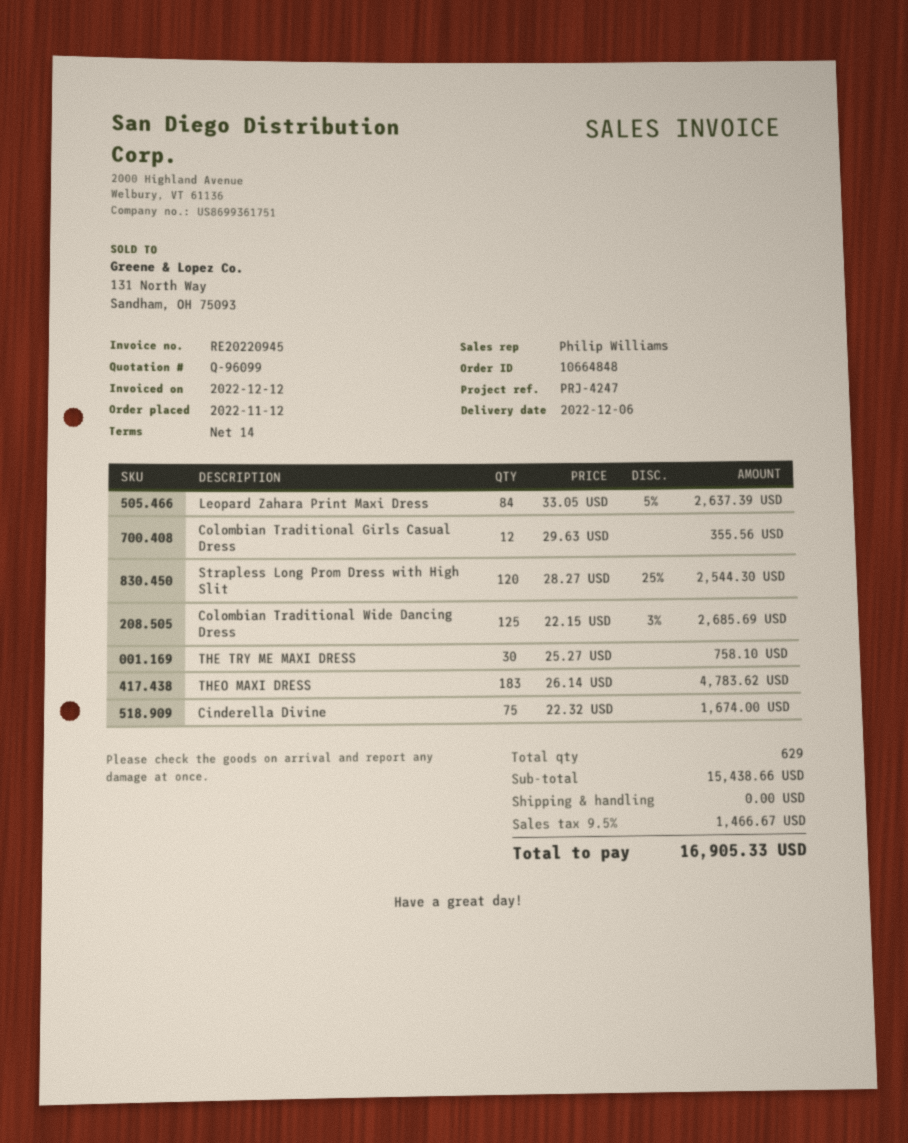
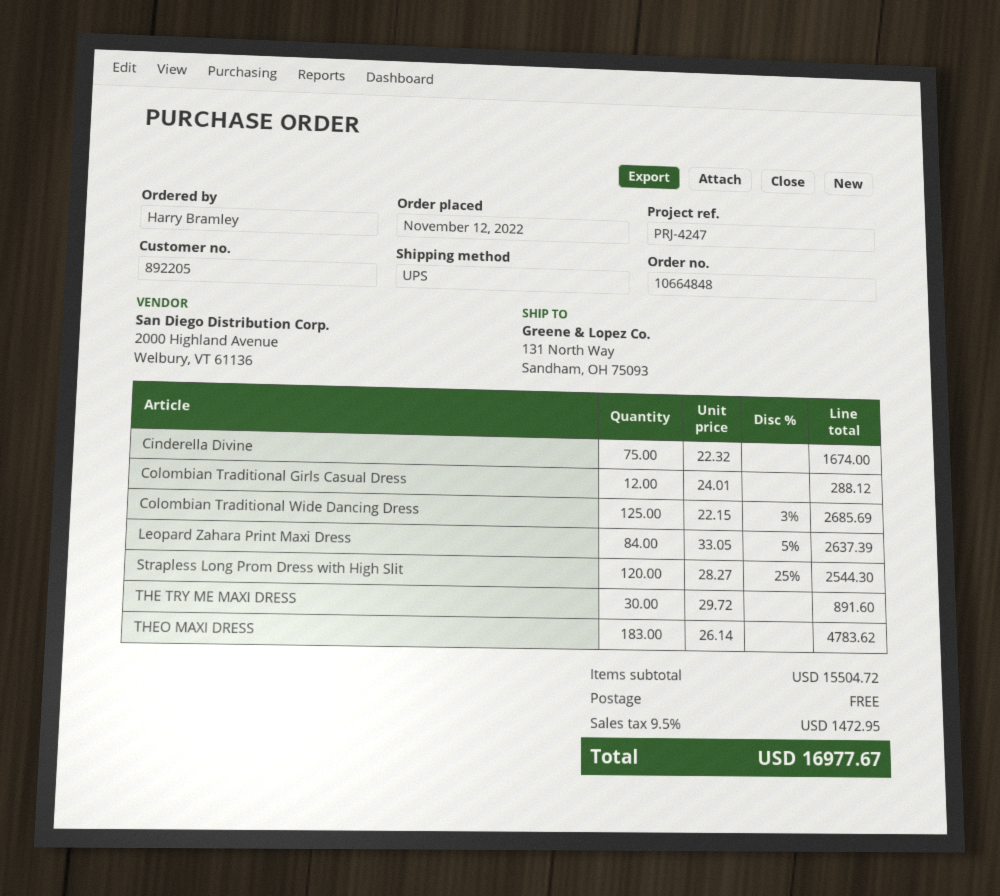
Colombian Traditional Girls Casual Dress: 12 x 29.63 = 355.56 -> 12 x 24.01 = 288.12
THE TRY ME MAXI DRESS: 30 x 25.27 = 758.10 -> 30 x 29.72 = 891.60
subtotal: 15438.66 -> 15504.72
tax: 9.5% = 1466.67 -> 9.5% = 1472.95
total: 16905.33 -> 16977.67

